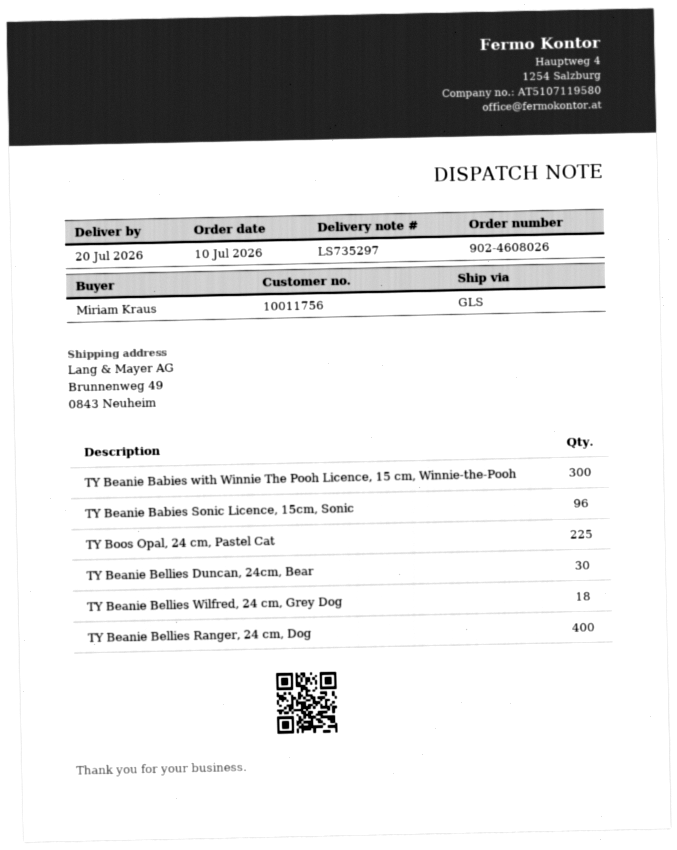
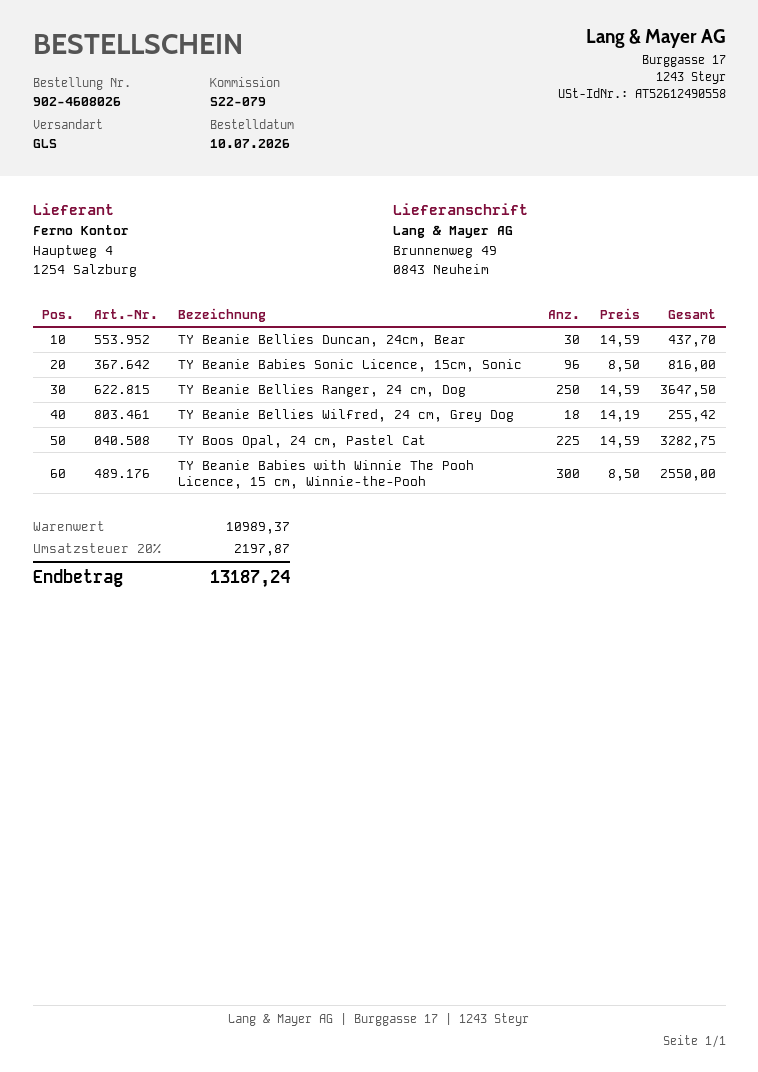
TY Beanie Bellies Ranger, 24 cm, Dog: 400 -> 250

